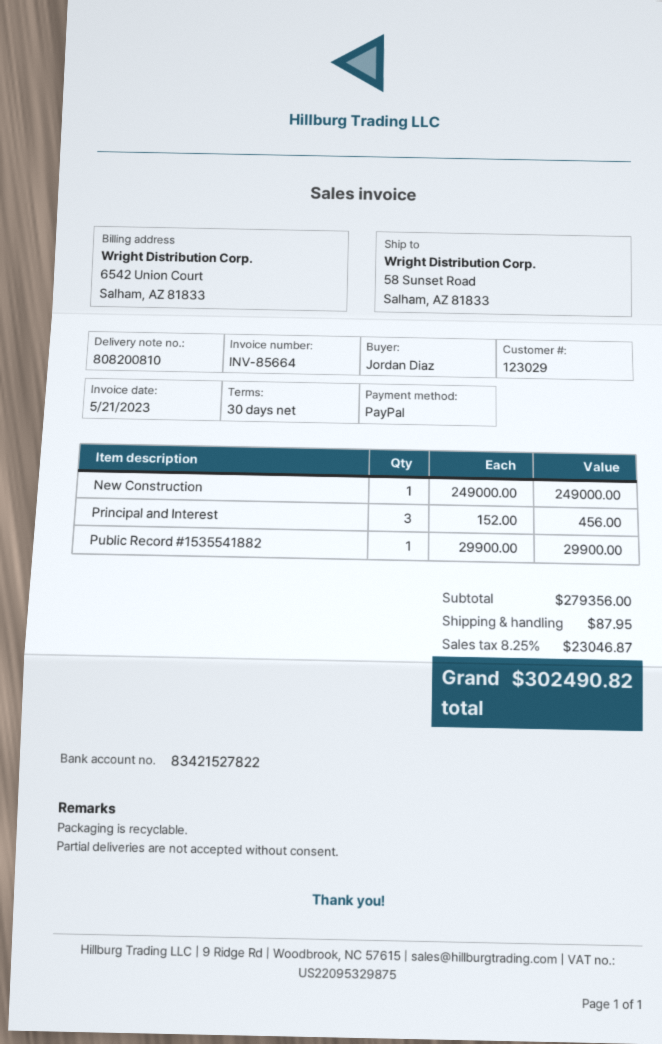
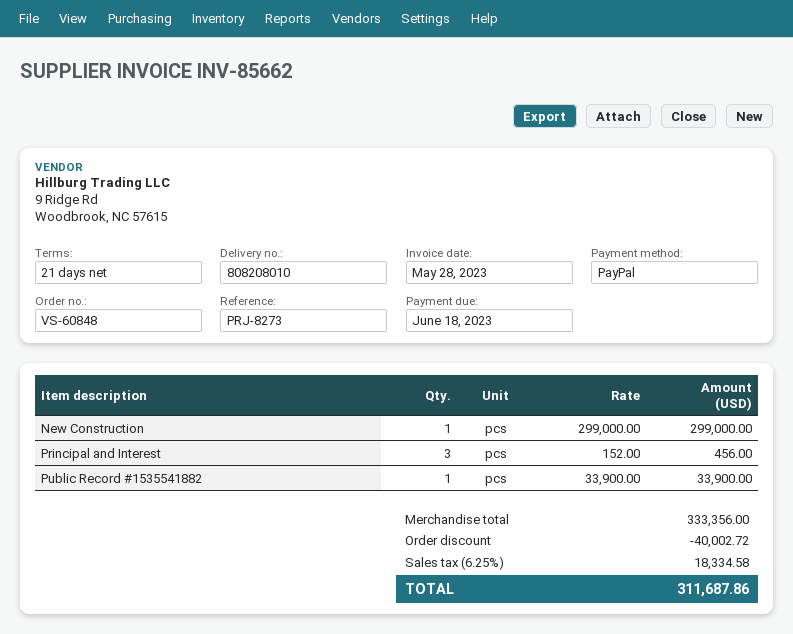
delivery note number: 808200810 -> 808208010
invoice number: INV-85664 -> INV-85662
invoice date: 2023-05-21 -> 2023-05-28
payment terms: 30 days -> 21 days
New Construction: 1 x 249000.00 = 249000.00 -> 1 x 299000.00 = 299000.00
Public Record #1535541882: 1 x 29900.00 = 29900.00 -> 1 x 33900.00 = 33900.00
subtotal: 279356.00 -> 333356.00
discount: none -> 40002.72
shipping: 87.95 -> none
tax: 8.25% = 23046.87 -> 6.25% = 18334.58
total: 302490.82 -> 311687.86

